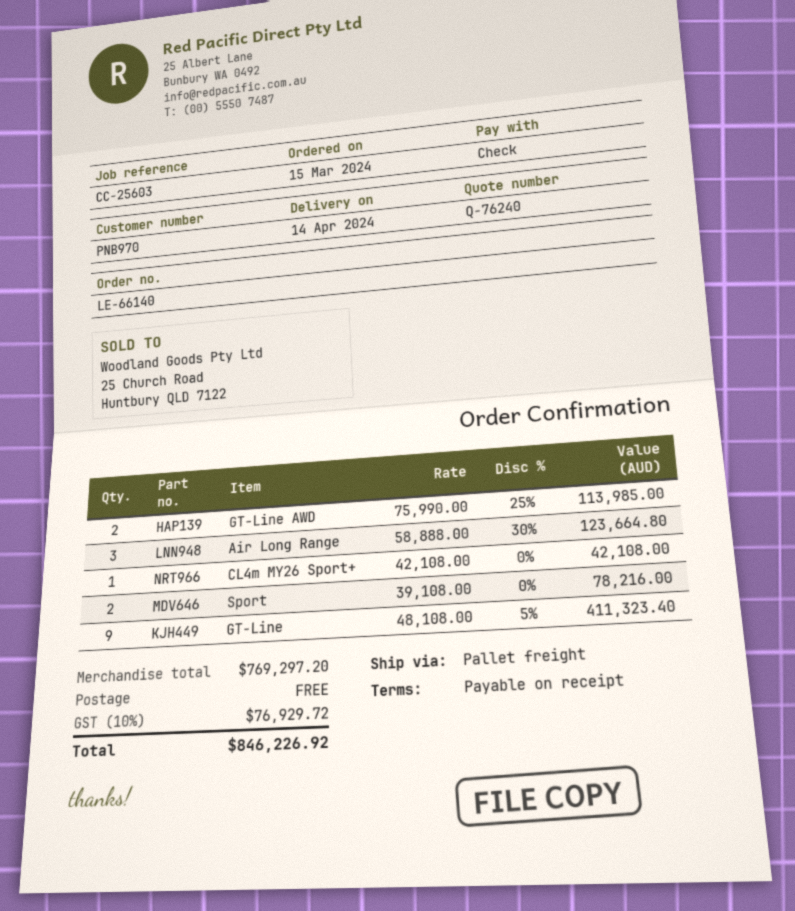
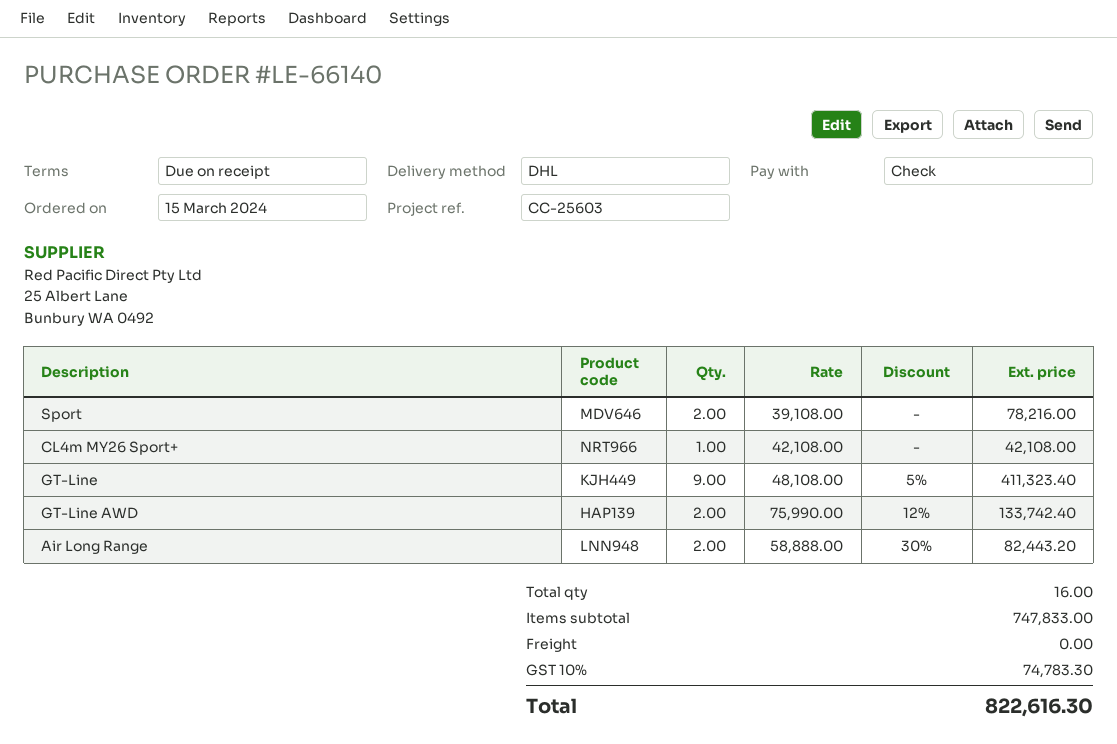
shipping method: pallet freight -> DHL
GT-Line AWD: 2 x 75990.00 - 25% = 113985.00 -> 2 x 75990.00 - 12% = 133742.40
Air Long Range: 3 x 58888.00 - 30% = 123664.80 -> 2 x 58888.00 - 30% = 82443.20
subtotal: 769297.20 -> 747833.00
tax: 10% = 76929.72 -> 10% = 74783.30
total: 846226.92 -> 822616.30

